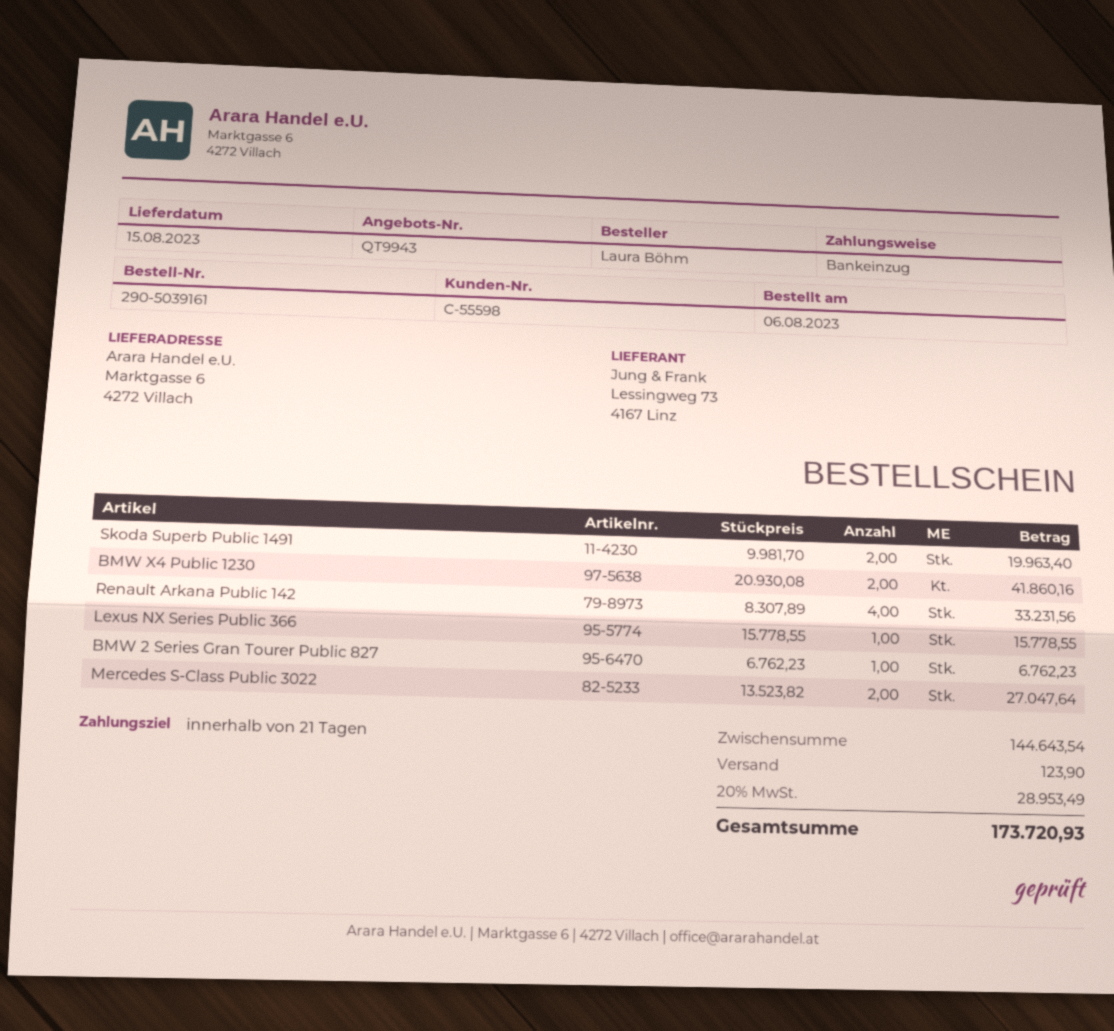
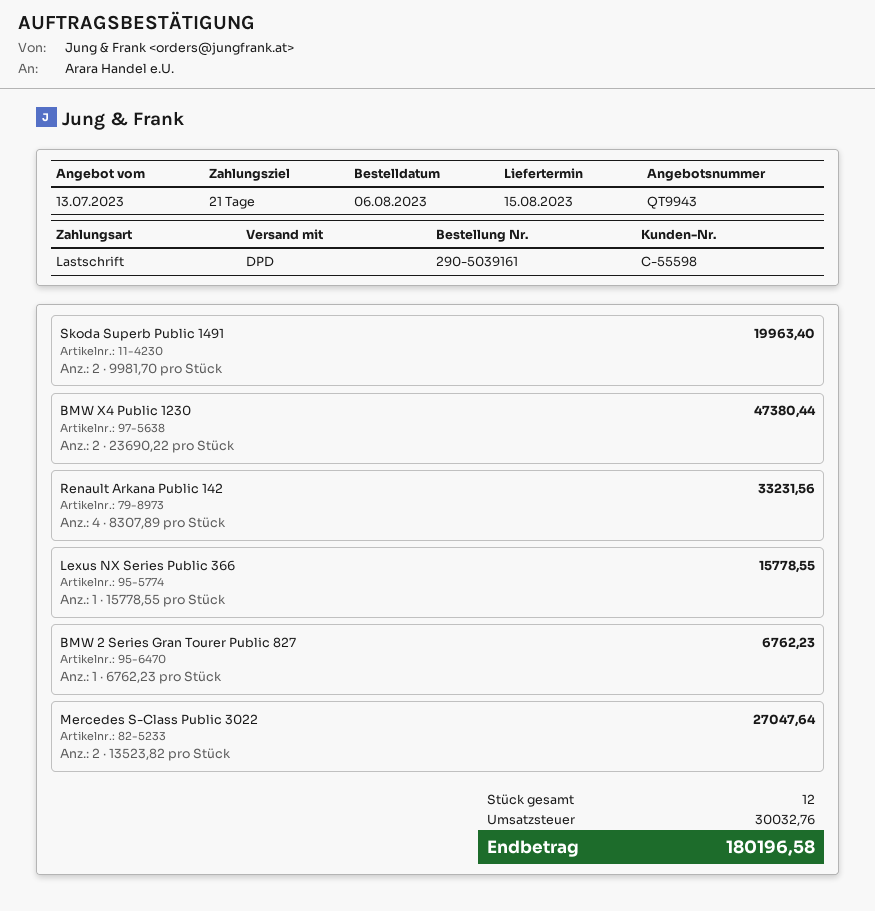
BMW X4 Public 1230: 2 x 20930.08 = 41860.16 -> 2 x 23690.22 = 47380.44
shipping: 123.90 -> none
tax: 28953.49 -> 30032.76
total: 173720.93 -> 180196.58

